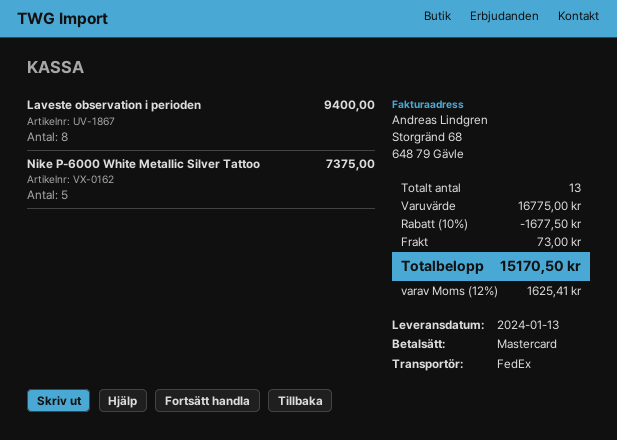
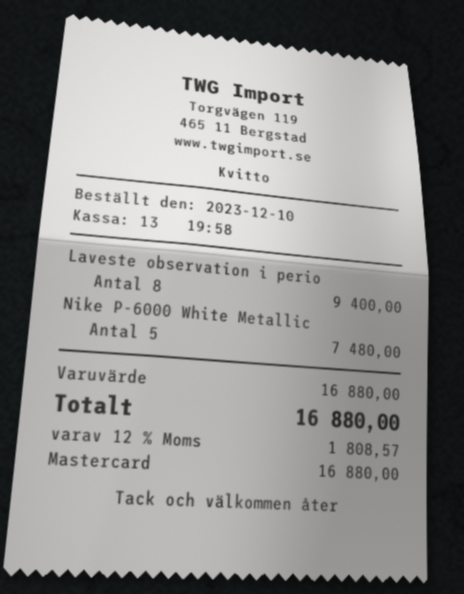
Nike P-6000 White Metallic Silver Tattoo: 5 for 7375.00 -> 5 for 7480.00
subtotal: 16775.00 -> 16880.00
discount: 10% = 1677.50 -> none
shipping: 73.00 -> none
tax: 12% = 1625.41 -> 12% = 1808.57
total: 15170.50 -> 16880.00

